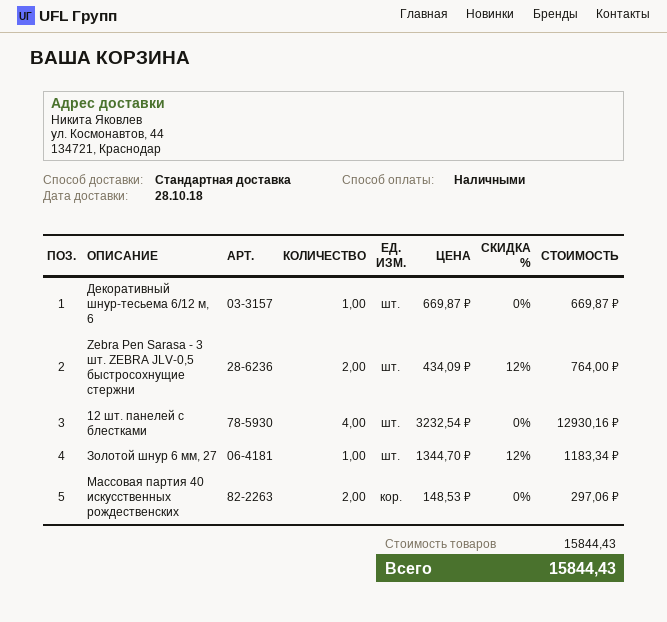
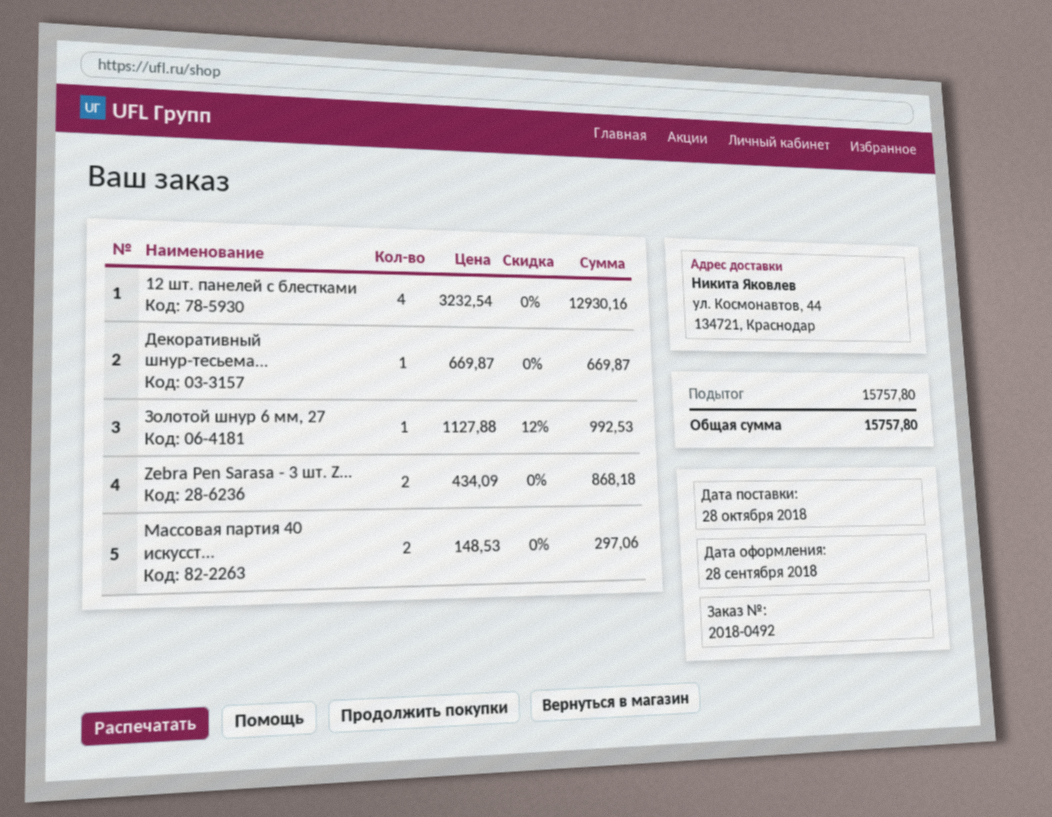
Zebra Pen Sarasa - 3 шт. ZEBRA JLV-0,5 быстросохнущие стержни: 2 x 434.09 - 12% = 764.00 -> 2 x 434.09 = 868.18
Золотой шнур 6 мм, 27: 1 x 1344.70 - 12% = 1183.34 -> 1 x 1127.88 - 12% = 992.53
subtotal: 15844.43 -> 15757.80
total: 15844.43 -> 15757.80

